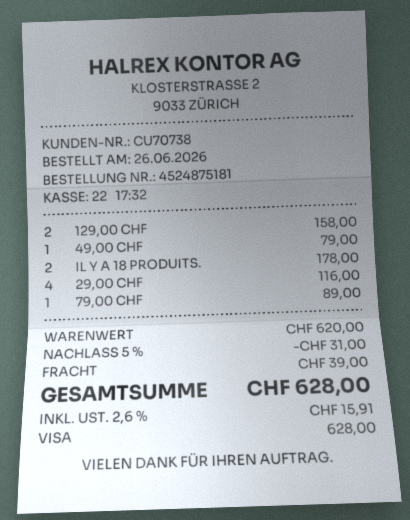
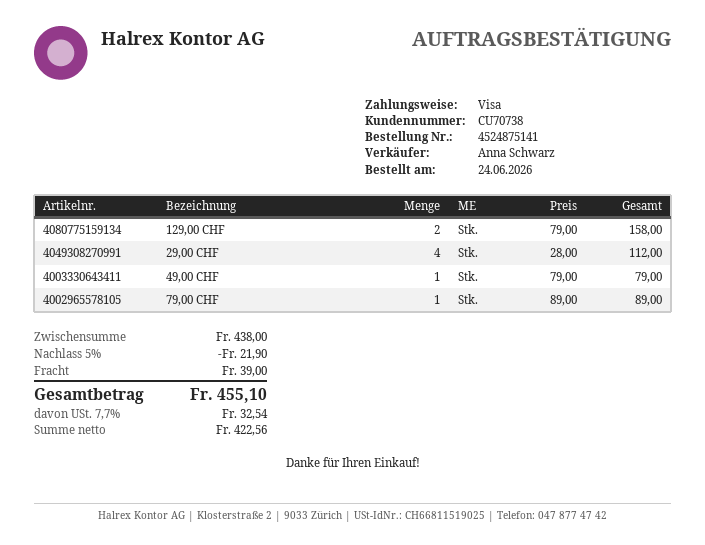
order number: 4524875181 -> 4524875141
order date: 2026-06-26 -> 2026-06-24
IL Y A 18 PRODUITS.: 2 for 178.00 -> none
29,00 CHF: 4 for 116.00 -> 4 for 112.00
subtotal: 620.00 -> 438.00
discount: 5% = 31.00 -> 5% = 21.90
tax: 2.6% = 15.91 -> 7.7% = 32.54
total: 628.00 -> 455.10

